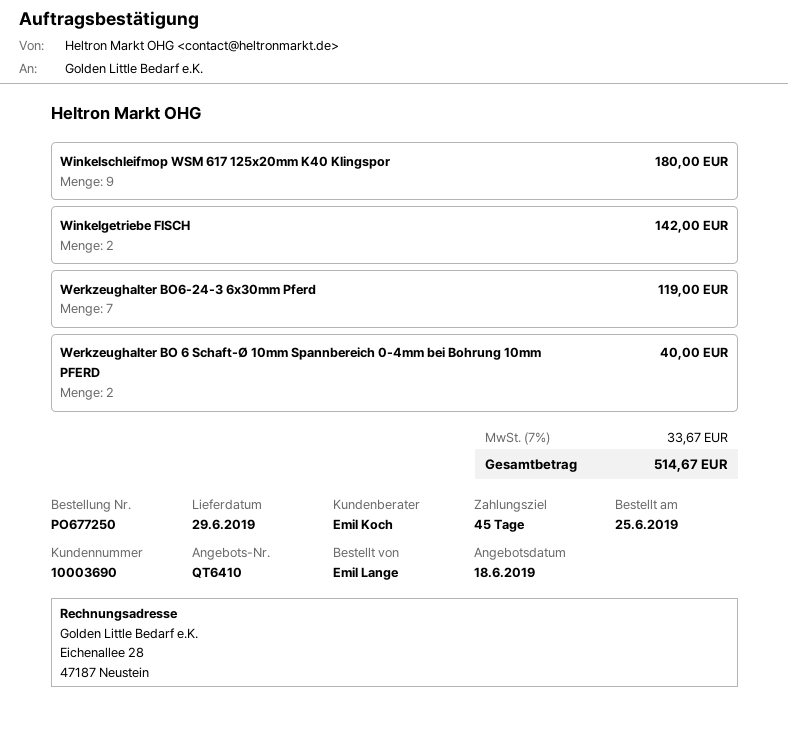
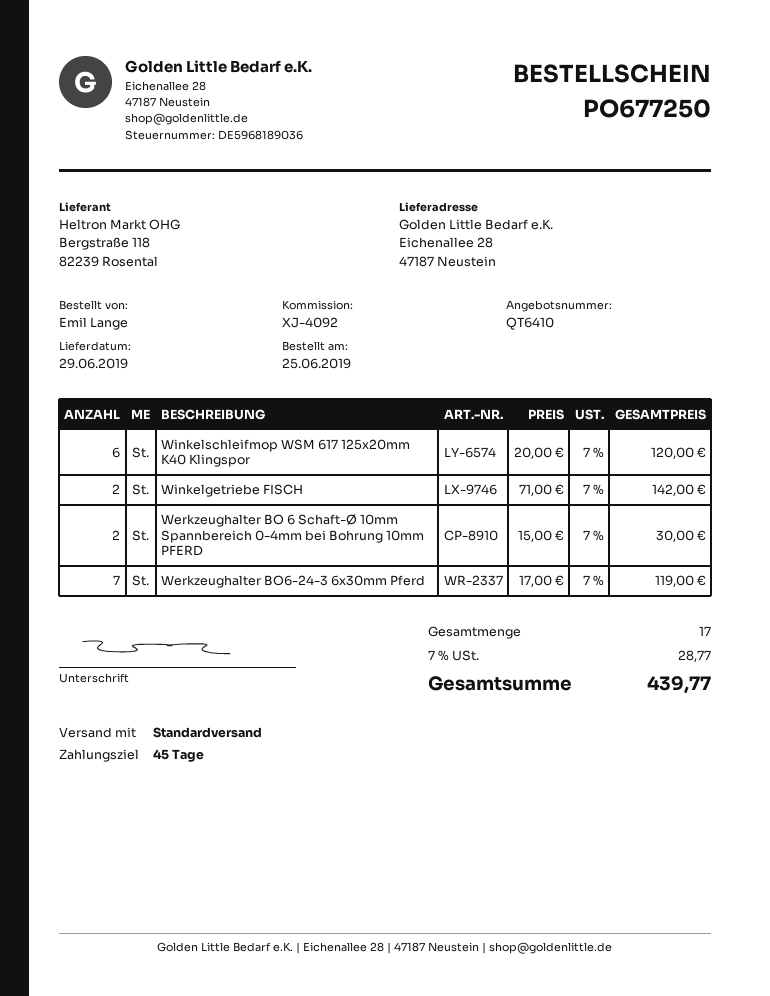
Winkelschleifmop WSM 617 125x20mm K40 Klingspor: 9 for 180.00 -> 6 for 120.00
Werkzeughalter BO 6 Schaft-Ø 10mm Spannbereich 0-4mm bei Bohrung 10mm PFERD: 2 for 40.00 -> 2 for 30.00
tax: 7% = 33.67 -> 7% = 28.77
total: 514.67 -> 439.77

